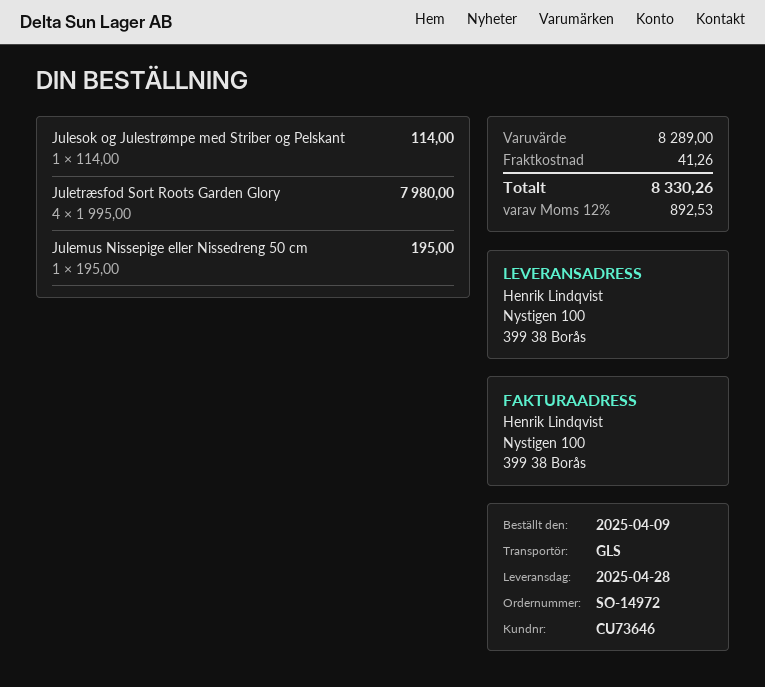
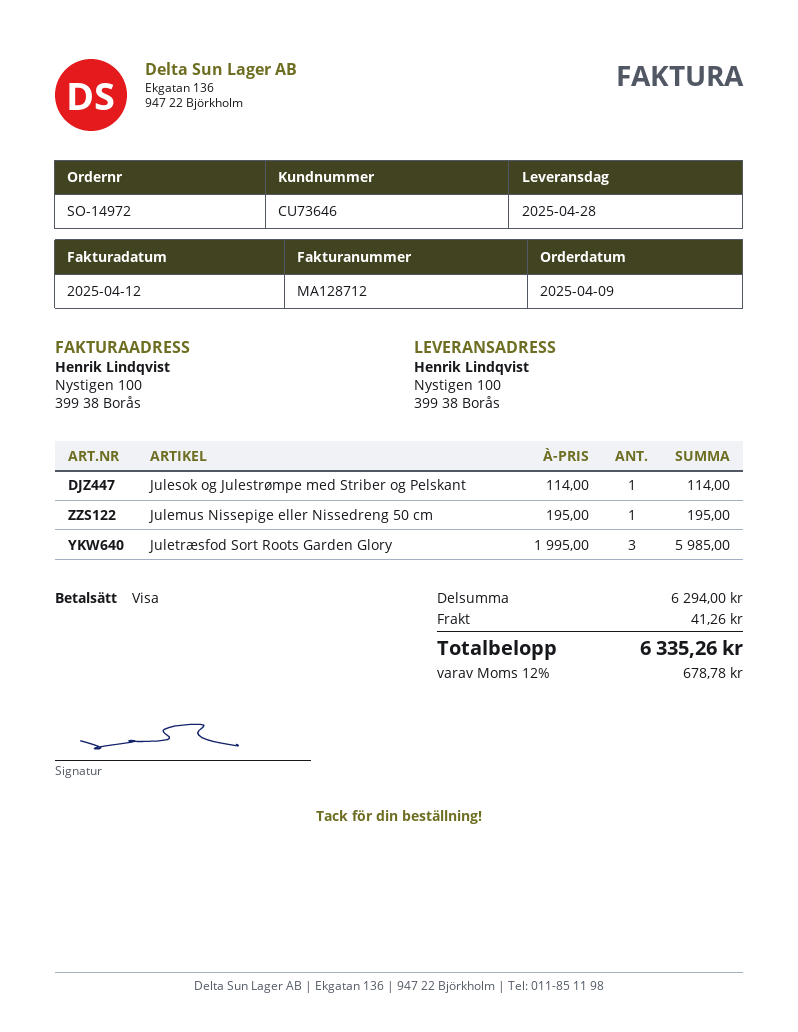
Juletræsfod Sort Roots Garden Glory: 4 x 1995.00 = 7980.00 -> 3 x 1995.00 = 5985.00
subtotal: 8289.00 -> 6294.00
tax: 12% = 892.53 -> 12% = 678.78
total: 8330.26 -> 6335.26

